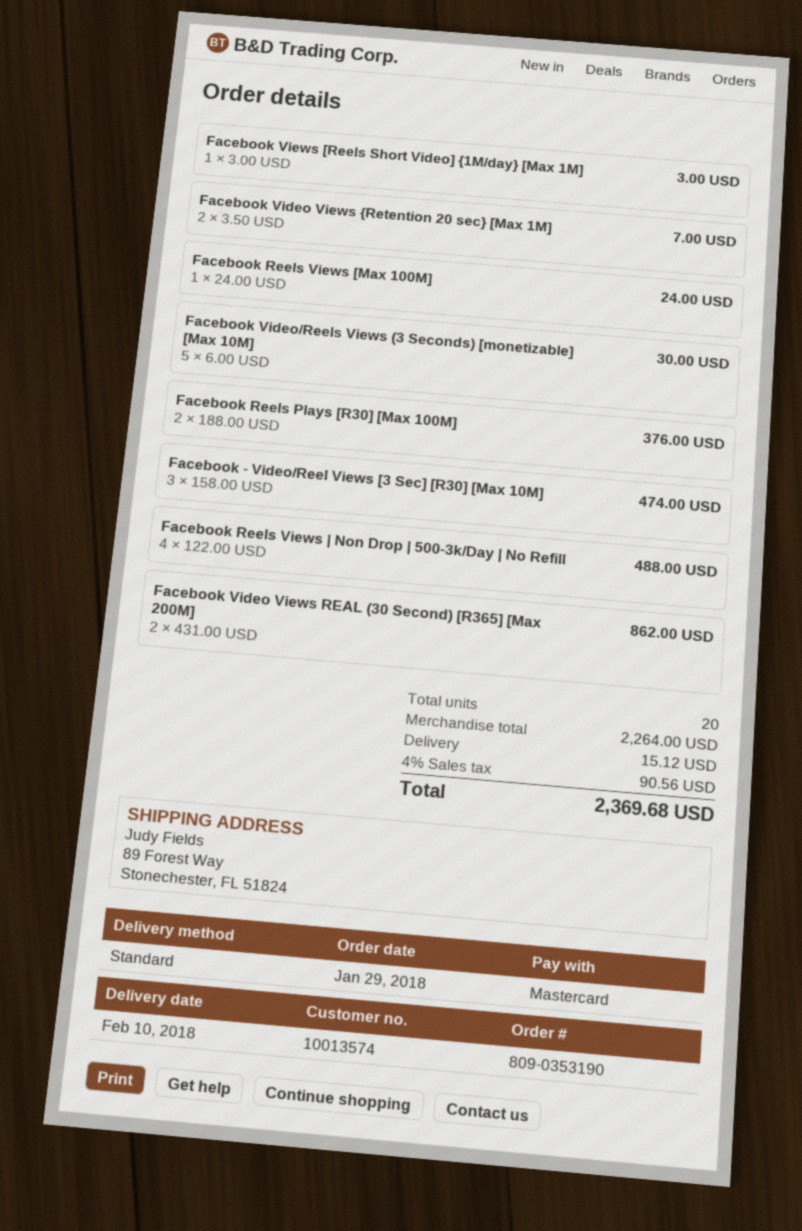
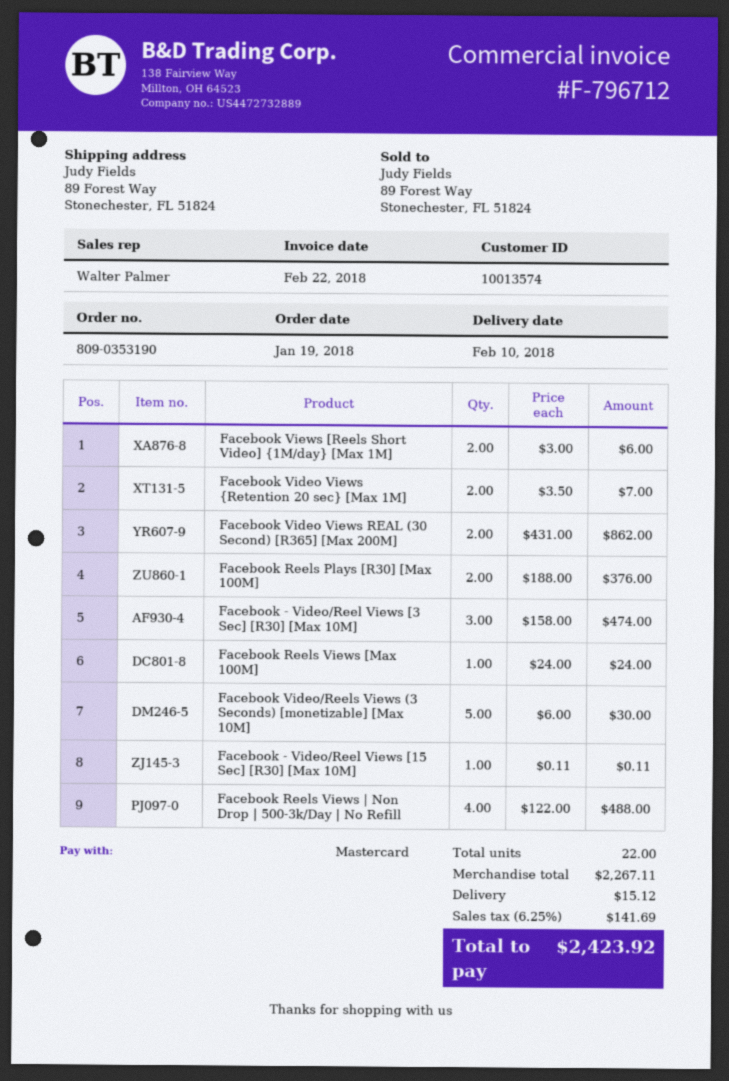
order date: 2018-01-29 -> 2018-01-19
Facebook Views [Reels Short Video] {1M/day} [Max 1M]: 1 x 3.00 = 3.00 -> 2 x 3.00 = 6.00
Facebook - Video/Reel Views [15 Sec] [R30] [Max 10M]: none -> 1 x 0.11 = 0.11
total quantity: 20 -> 22
subtotal: 2264.00 -> 2267.11
tax: 4% = 90.56 -> 6.25% = 141.69
total: 2369.68 -> 2423.92

